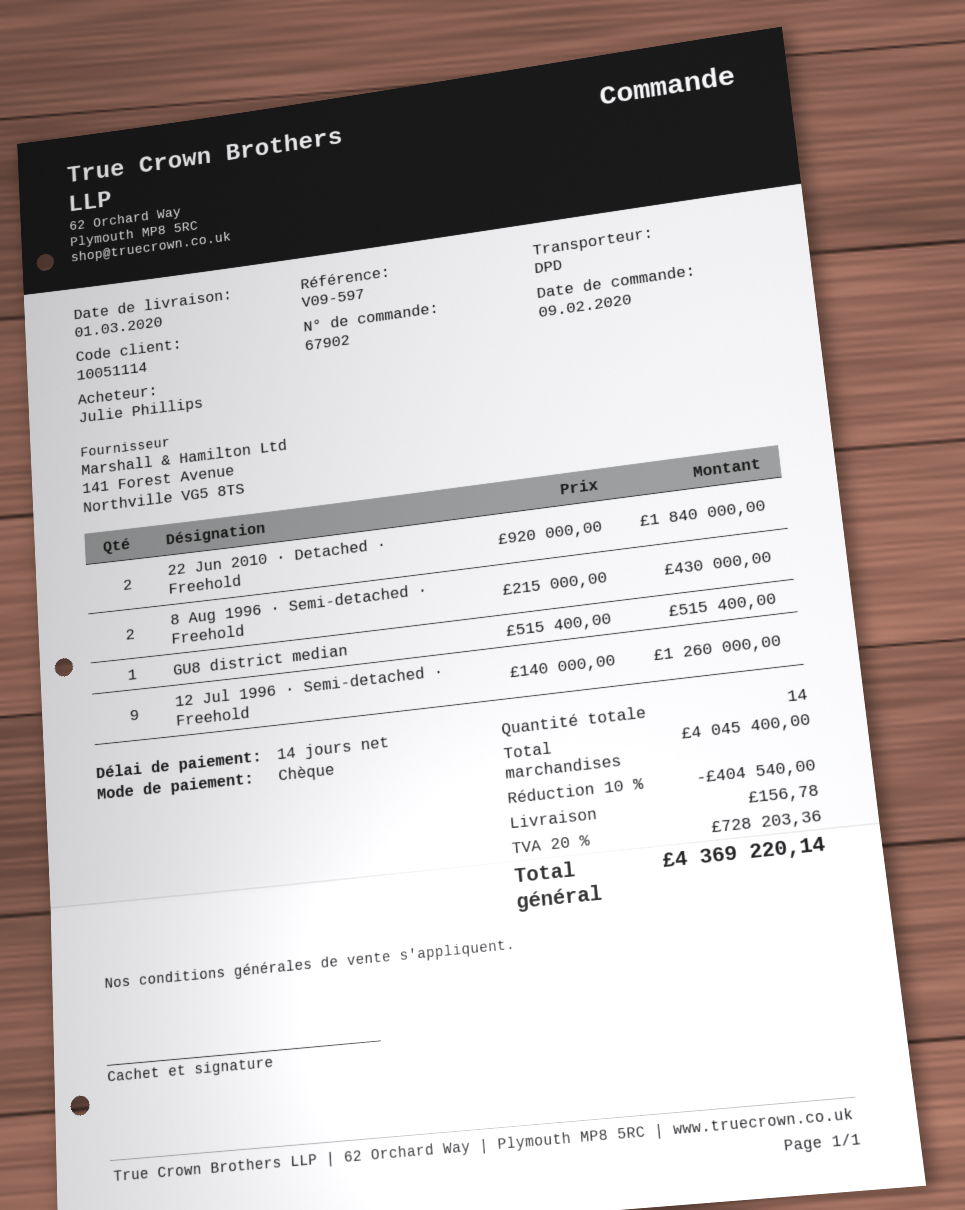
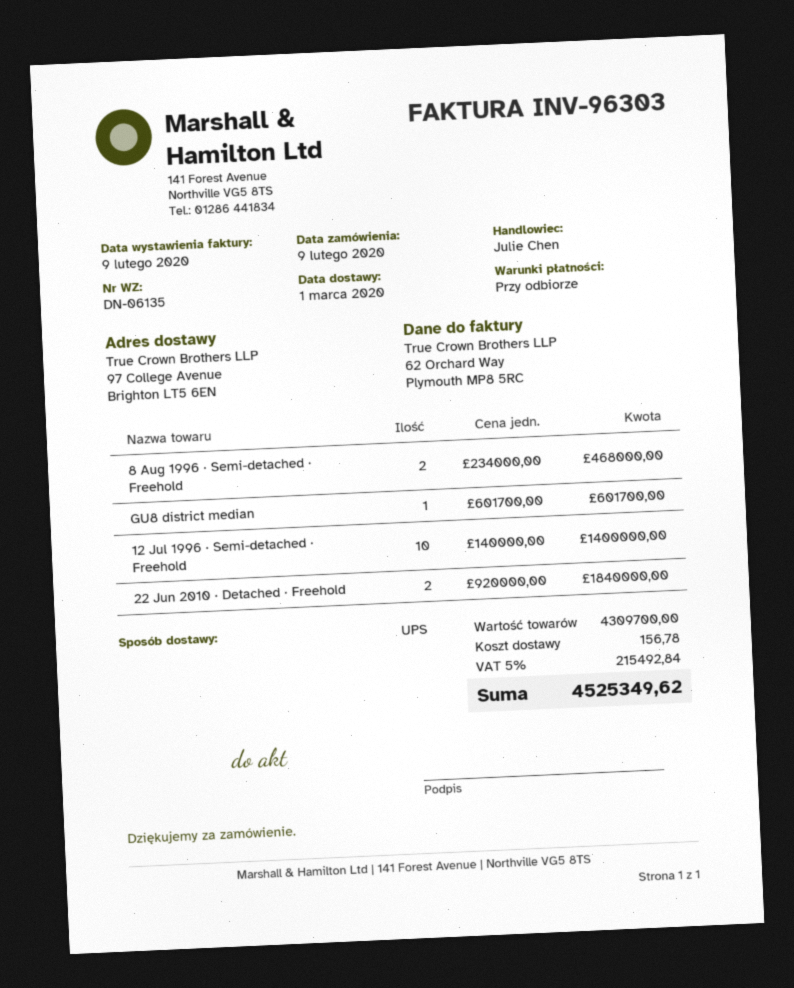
payment terms: 14 days -> on receipt
shipping method: DPD -> UPS
8 Aug 1996 · Semi-detached · Freehold: 2 x 215000.00 = 430000.00 -> 2 x 234000.00 = 468000.00
GU8 district median: 1 x 515400.00 = 515400.00 -> 1 x 601700.00 = 601700.00
12 Jul 1996 · Semi-detached · Freehold: 9 x 140000.00 = 1260000.00 -> 10 x 140000.00 = 1400000.00
subtotal: 4045400.00 -> 4309700.00
discount: 10% = 404540.00 -> none
tax: 20% = 728203.36 -> 5% = 215492.84
total: 4369220.14 -> 4525349.62

